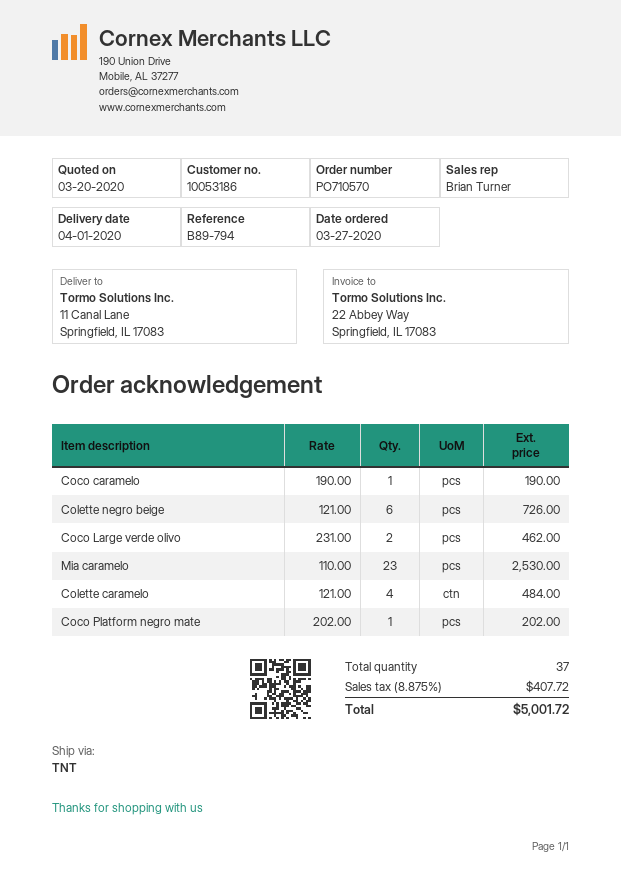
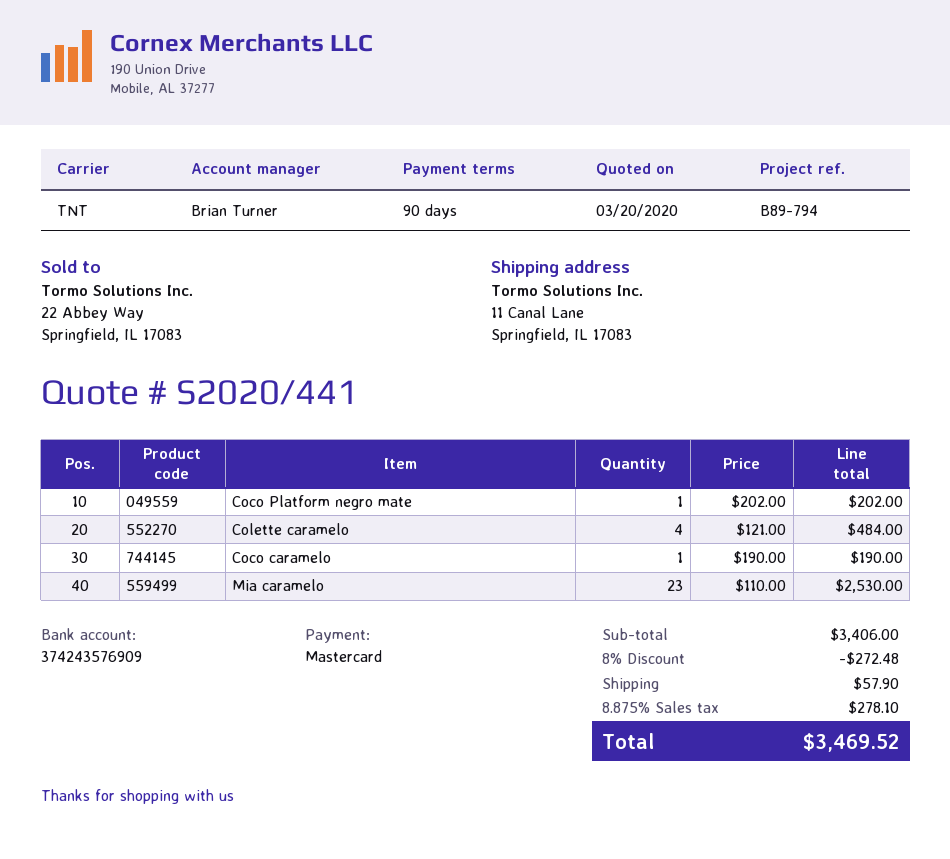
Colette negro beige: 6 x 121.00 = 726.00 -> none
Coco Large verde olivo: 2 x 231.00 = 462.00 -> none
discount: none -> 8% = 272.48
shipping: none -> 57.90
tax: 8.875% = 407.72 -> 8.875% = 278.10
total: 5001.72 -> 3469.52

